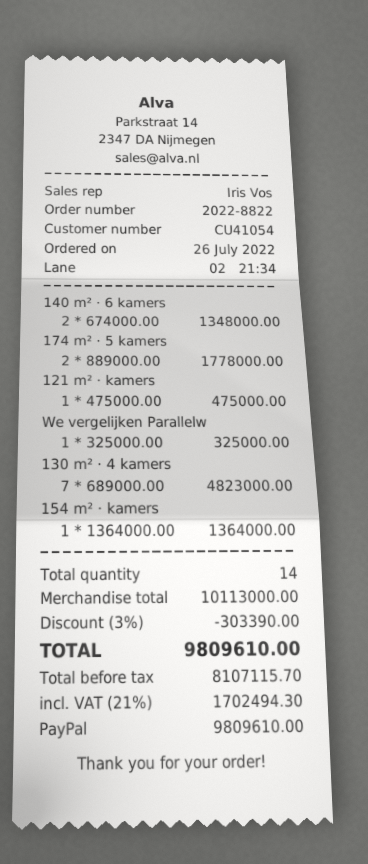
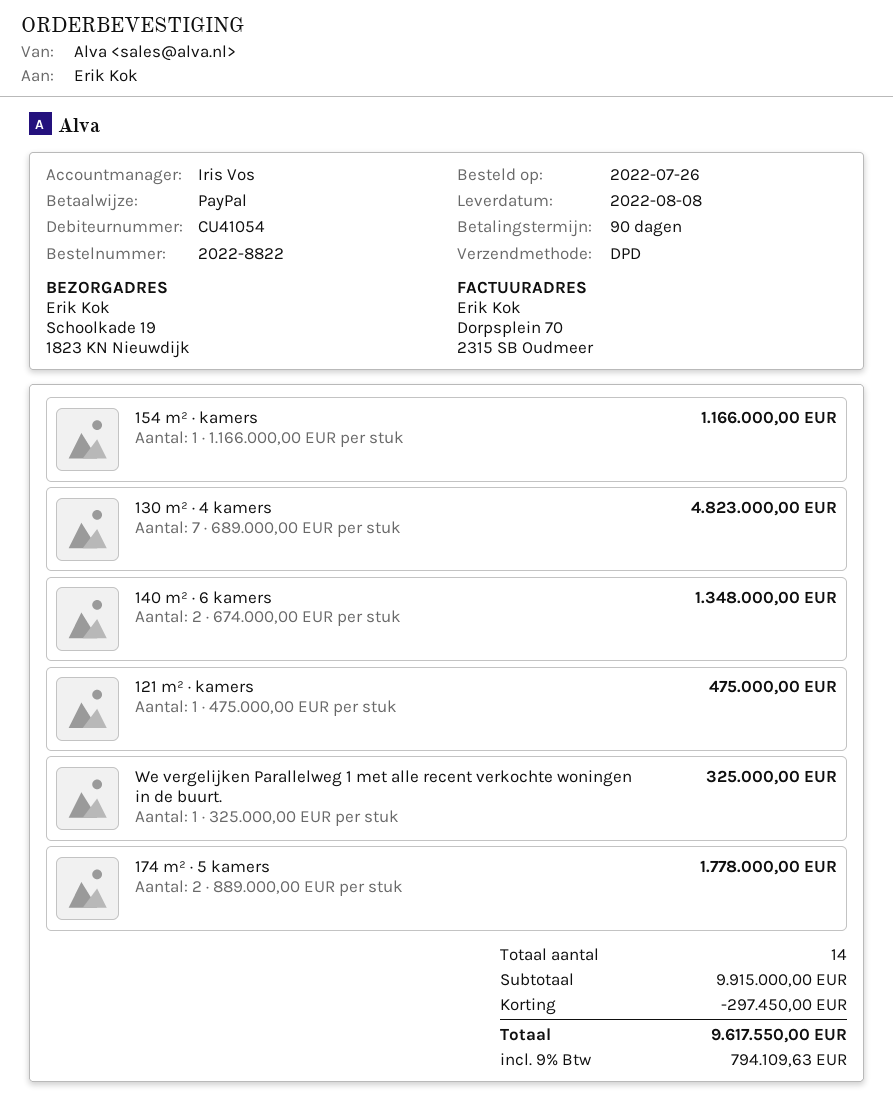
154 m² · kamers: 1 x 1364000.00 = 1364000.00 -> 1 x 1166000.00 = 1166000.00
subtotal: 10113000.00 -> 9915000.00
discount: 303390.00 -> 297450.00
tax: 21% = 1702494.30 -> 9% = 794109.63
total: 9809610.00 -> 9617550.00

